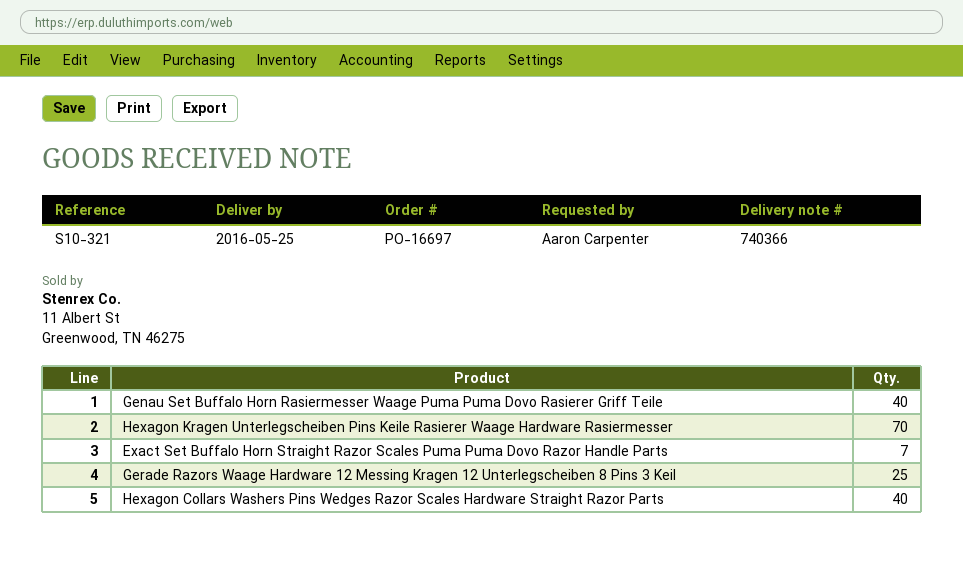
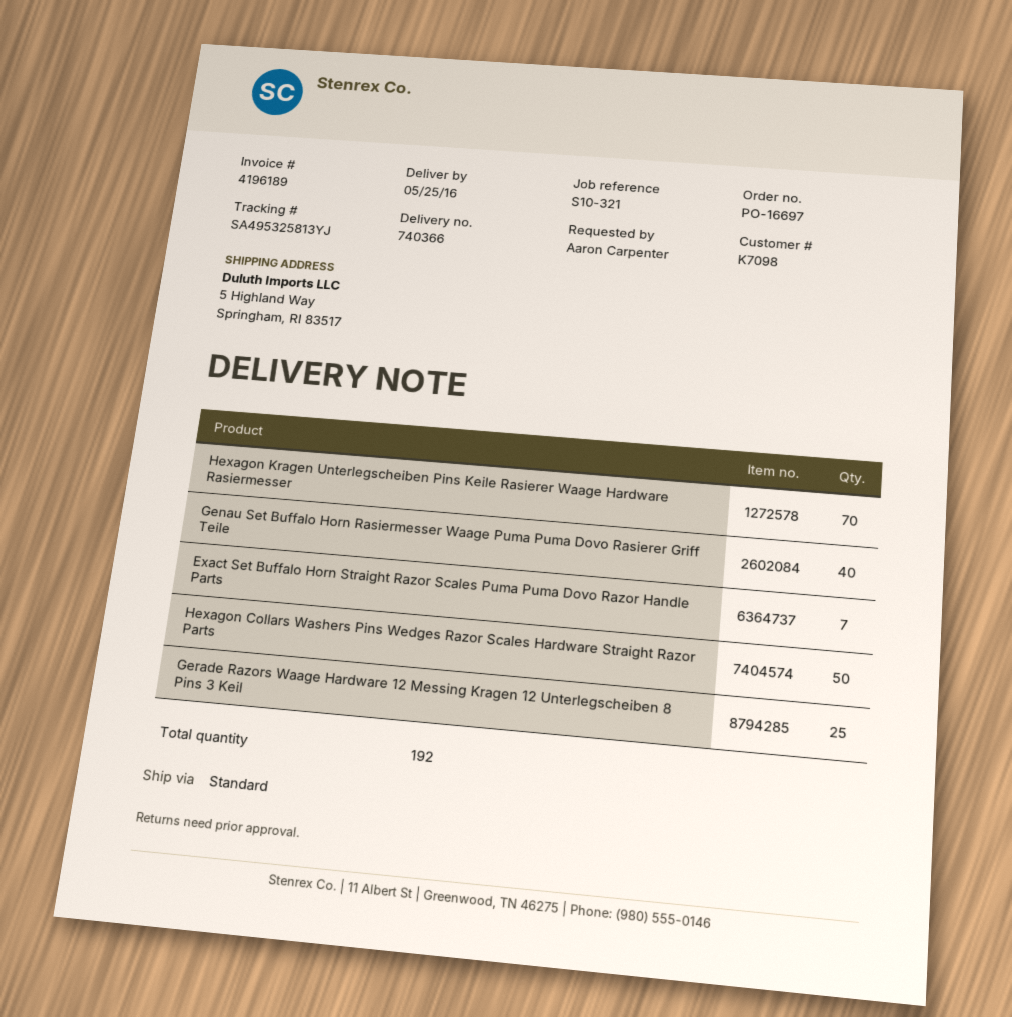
Hexagon Collars Washers Pins Wedges Razor Scales Hardware Straight Razor Parts: 40 -> 50

